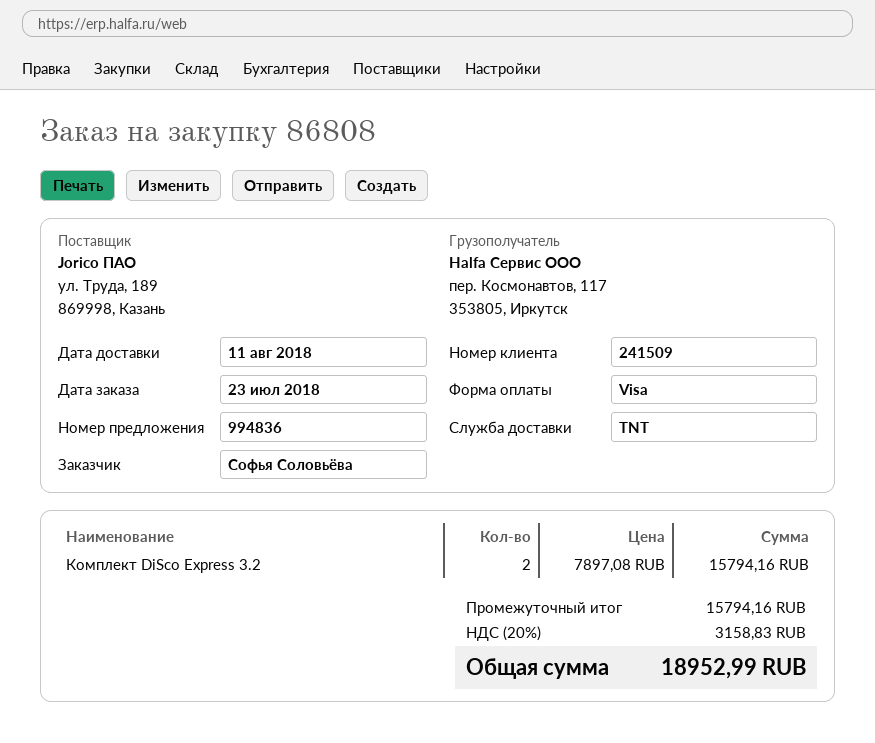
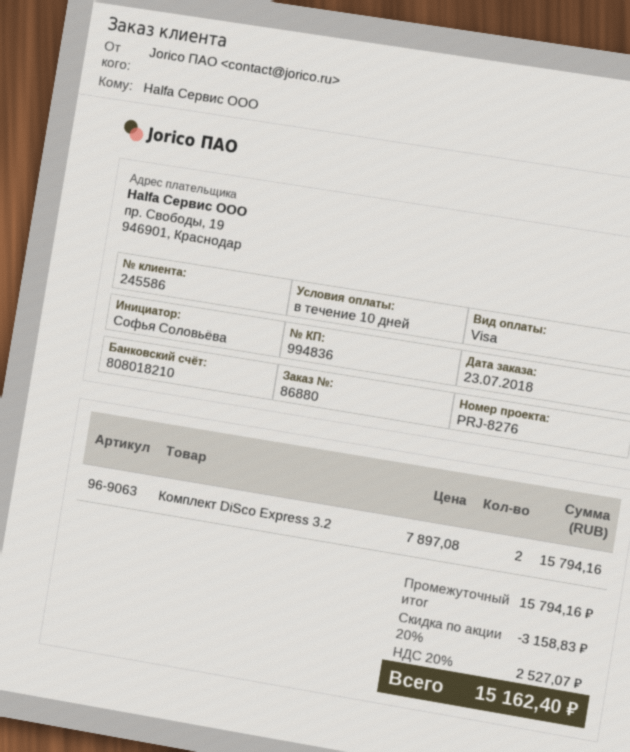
order number: 86808 -> 86880
customer number: 241509 -> 245586
discount: none -> 20% = 3158.83
tax: 20% = 3158.83 -> 20% = 2527.07
total: 18952.99 -> 15162.40

